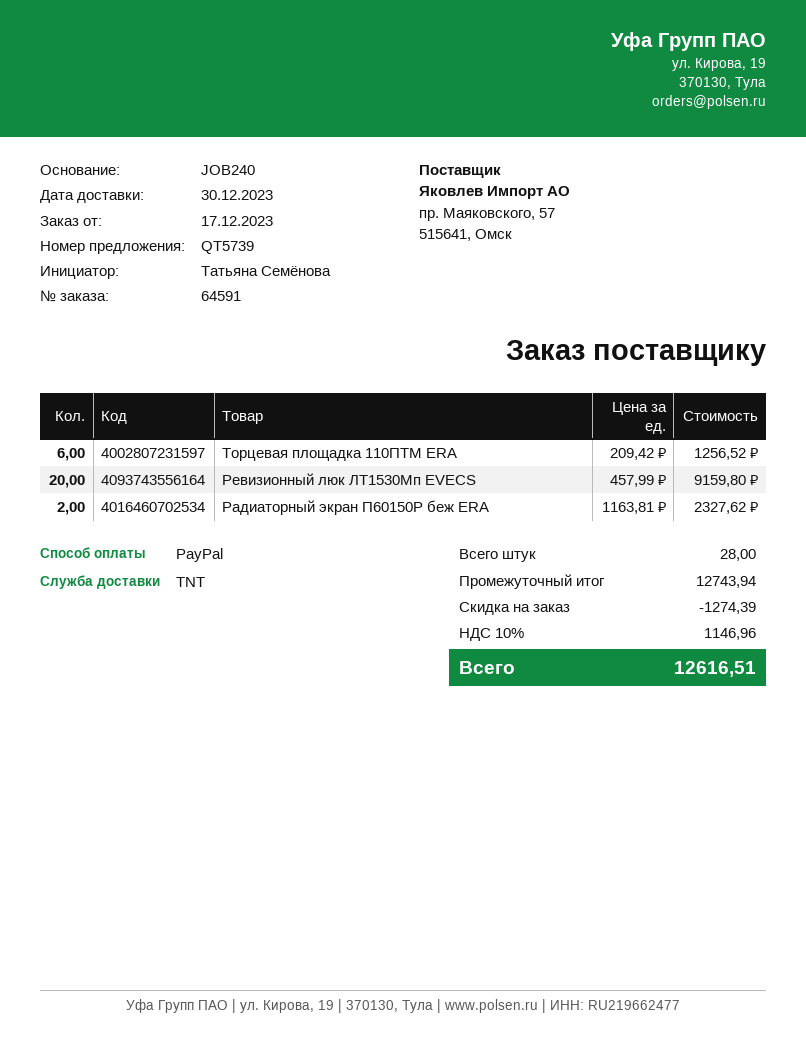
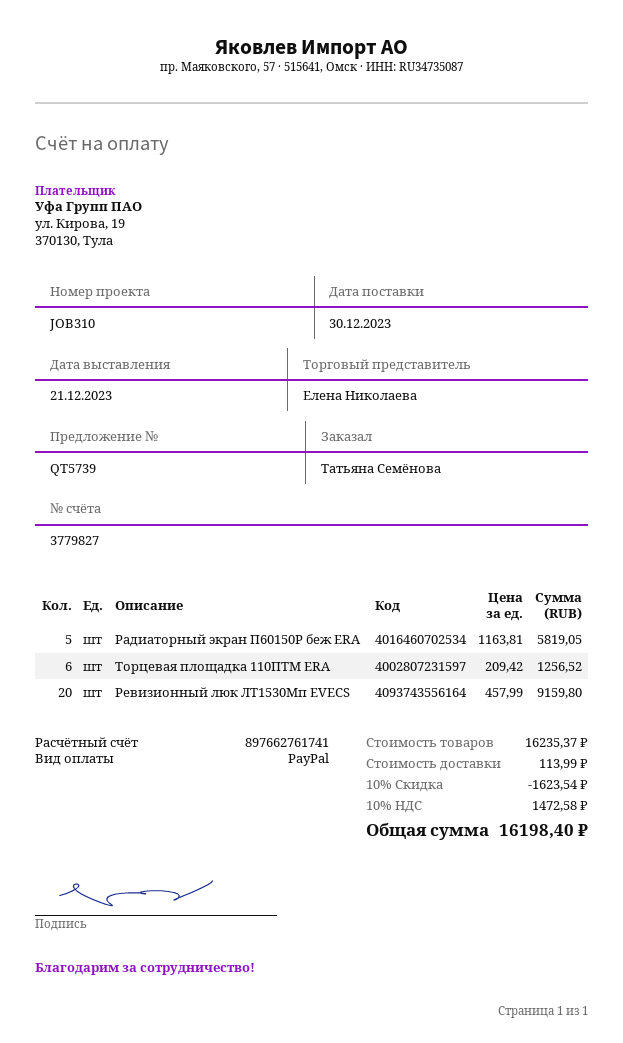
reference: JOB240 -> JOB310
Радиаторный экран П60150Р беж ERA: 2 x 1163.81 = 2327.62 -> 5 x 1163.81 = 5819.05
subtotal: 12743.94 -> 16235.37
discount: 1274.39 -> 1623.54
shipping: none -> 113.99
tax: 10% = 1146.96 -> 10% = 1472.58
total: 12616.51 -> 16198.40

